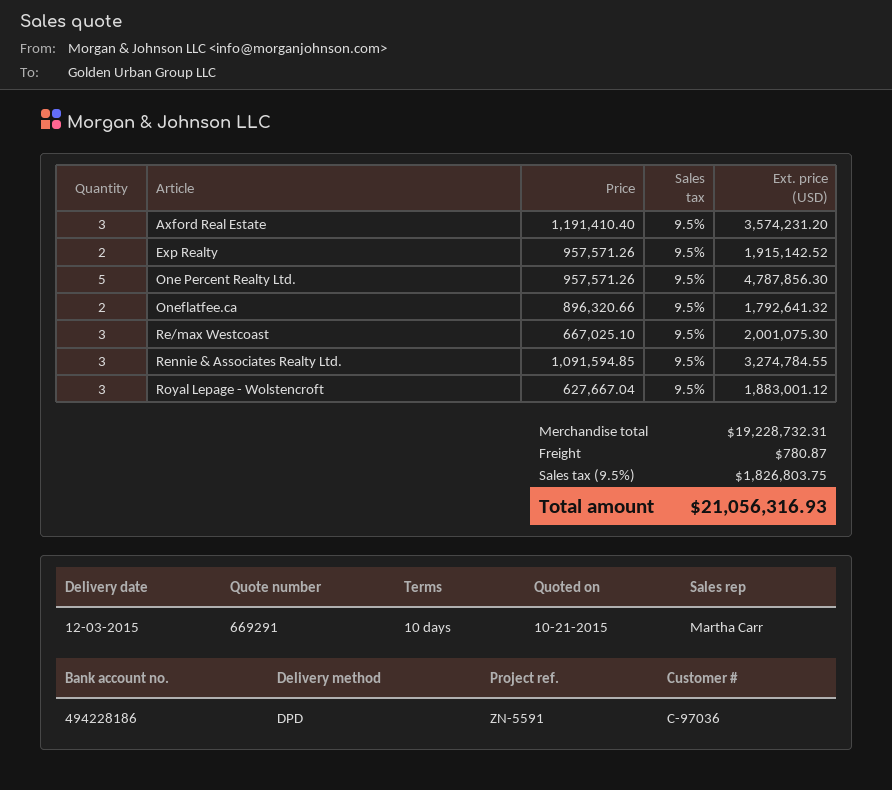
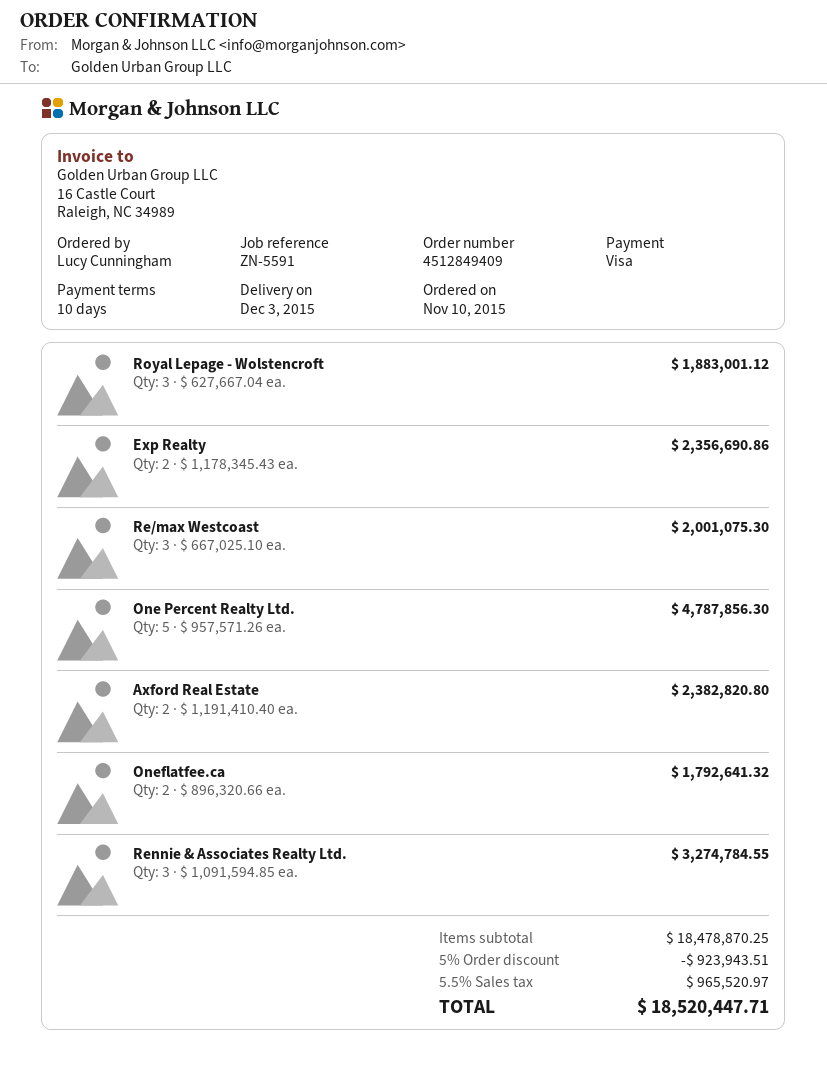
Axford Real Estate: 3 x 1191410.40 = 3574231.20 -> 2 x 1191410.40 = 2382820.80
Exp Realty: 2 x 957571.26 = 1915142.52 -> 2 x 1178345.43 = 2356690.86
subtotal: 19228732.31 -> 18478870.25
discount: none -> 5% = 923943.51
shipping: 780.87 -> none
tax: 9.5% = 1826803.75 -> 5.5% = 965520.97
total: 21056316.93 -> 18520447.71

